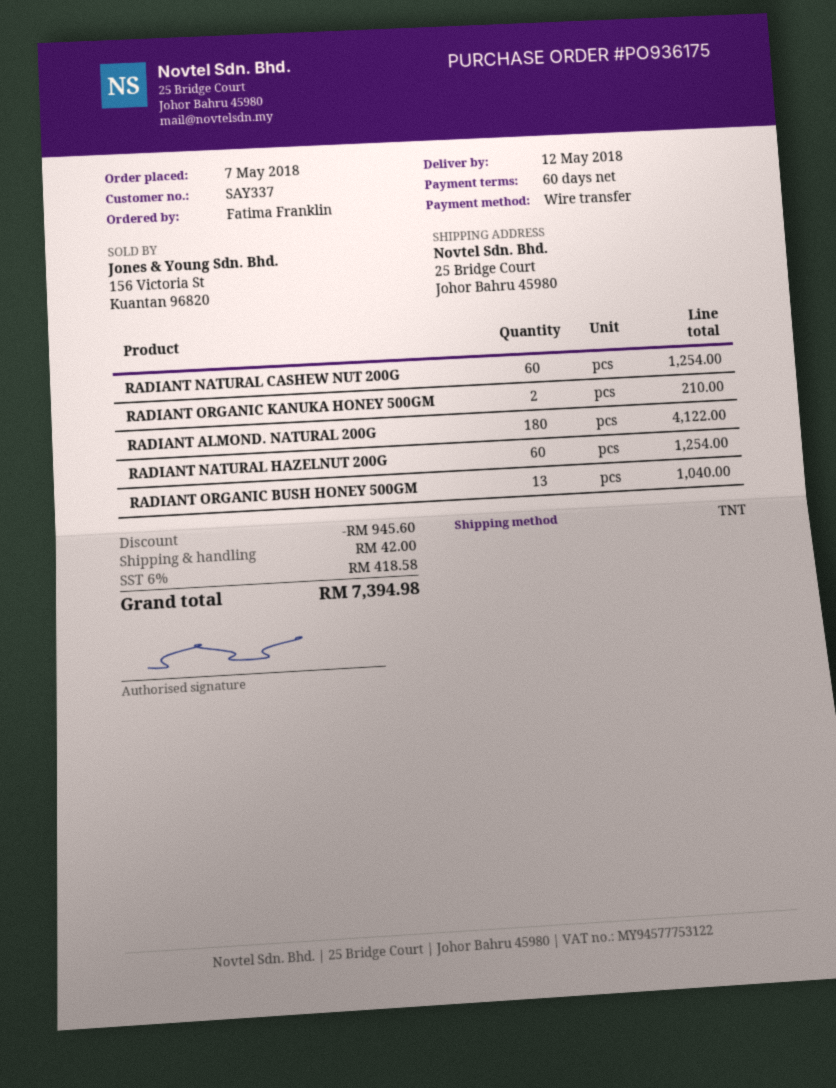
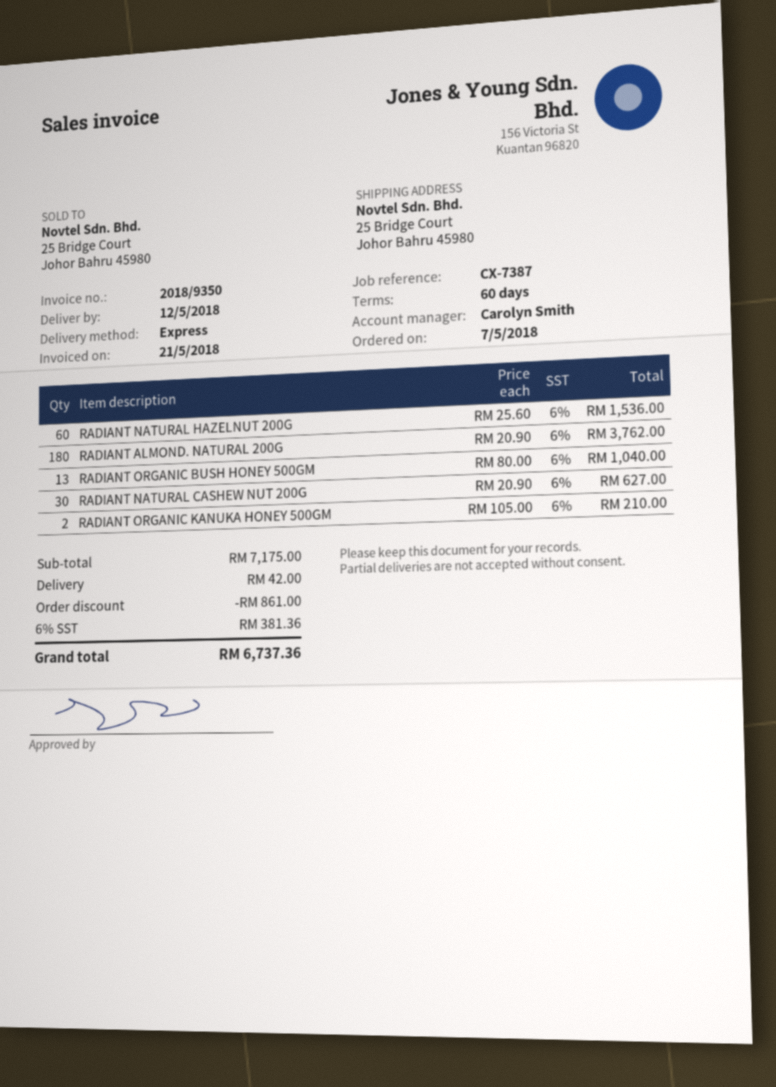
shipping method: TNT -> express
RADIANT NATURAL CASHEW NUT 200G: 60 for 1254.00 -> 30 for 627.00
RADIANT ALMOND. NATURAL 200G: 180 for 4122.00 -> 180 for 3762.00
RADIANT NATURAL HAZELNUT 200G: 60 for 1254.00 -> 60 for 1536.00
discount: 945.60 -> 861.00
tax: 6% = 418.58 -> 6% = 381.36
total: 7394.98 -> 6737.36

